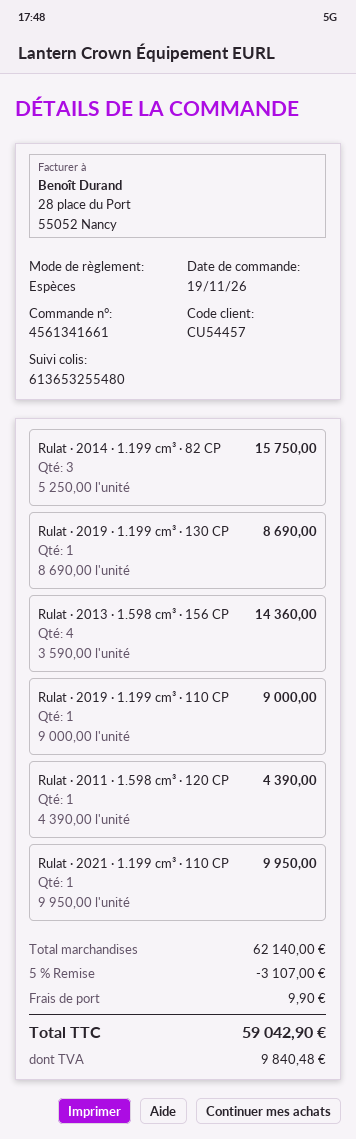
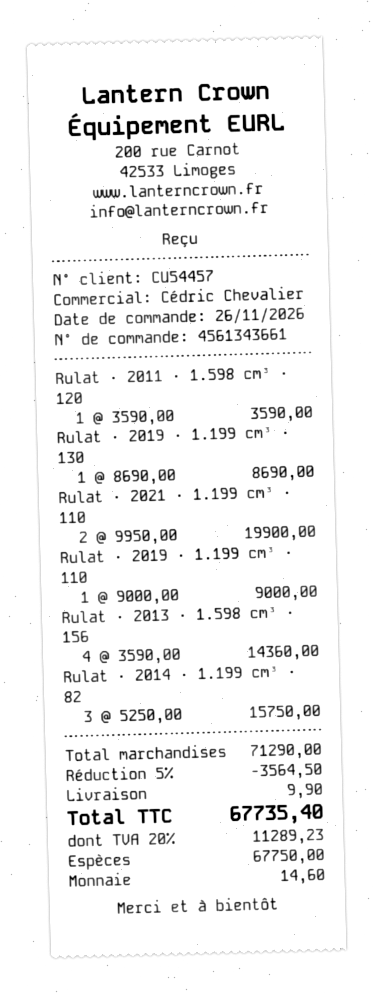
order number: 4561341661 -> 4561343661
order date: 2026-11-19 -> 2026-11-26
Rulat · 2011 · 1.598 cm³ · 120 CP: 1 x 4390.00 = 4390.00 -> 1 x 3590.00 = 3590.00
Rulat · 2021 · 1.199 cm³ · 110 CP: 1 x 9950.00 = 9950.00 -> 2 x 9950.00 = 19900.00
subtotal: 62140.00 -> 71290.00
discount: 5% = 3107.00 -> 5% = 3564.50
tax: 9840.48 -> 11289.23
total: 59042.90 -> 67735.40

